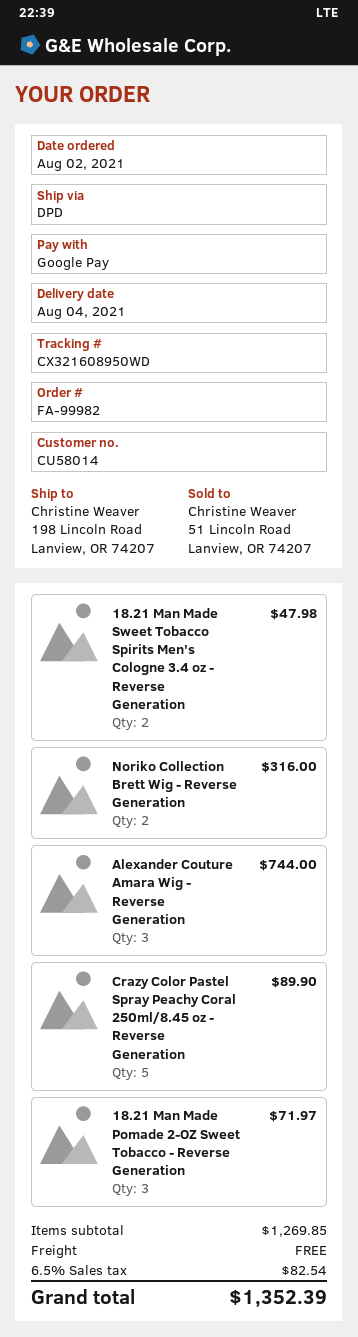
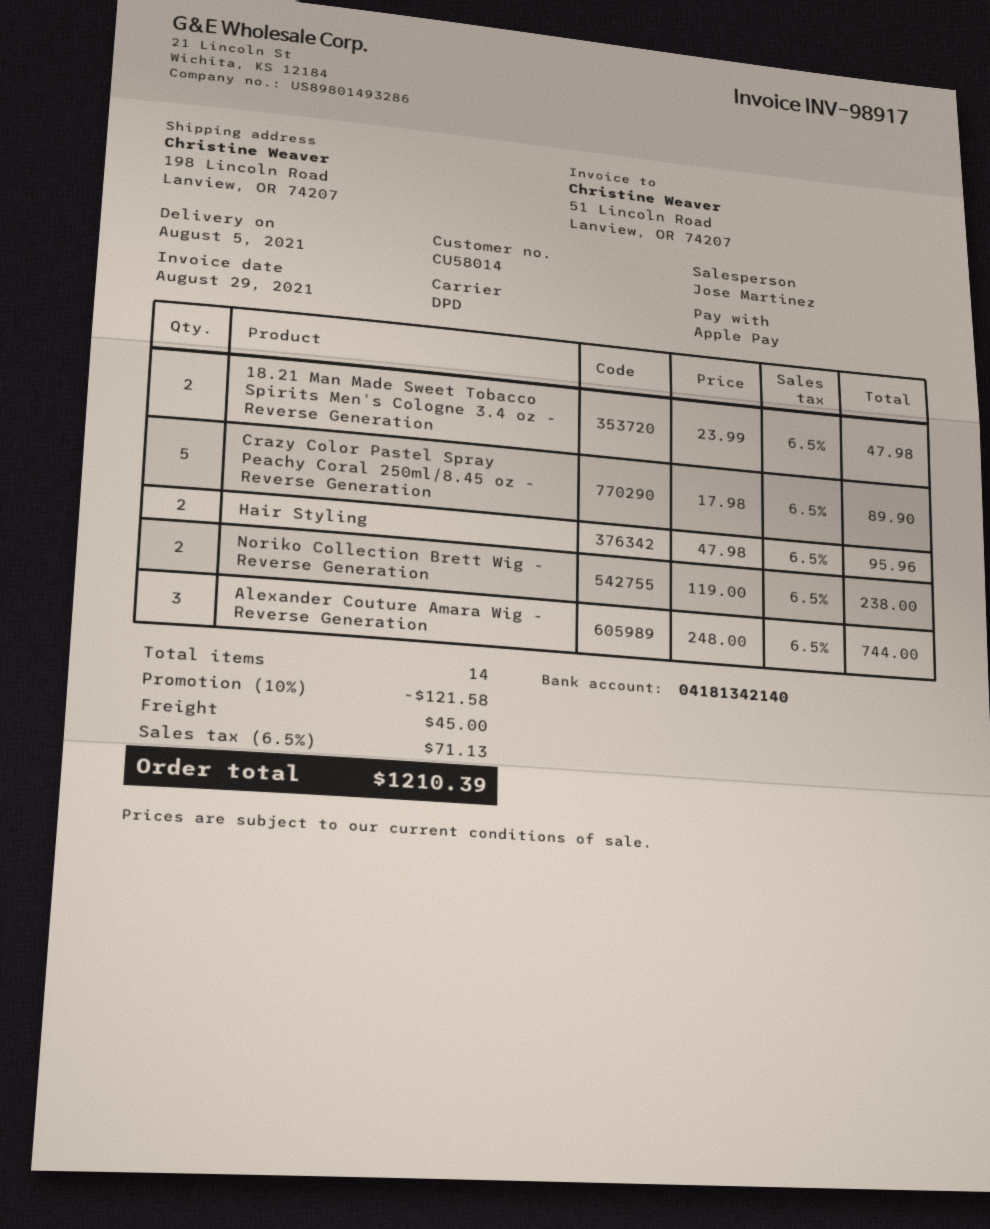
delivery date: 2021-08-04 -> 2021-08-05
payment method: Google Pay -> Apple Pay
Noriko Collection Brett Wig - Reverse Generation: 2 for 316.00 -> 2 for 238.00
18.21 Man Made Pomade 2-OZ Sweet Tobacco - Reverse Generation: 3 for 71.97 -> none
Hair Styling: none -> 2 for 95.96
discount: none -> 10% = 121.58
shipping: 0.00 -> 45.00
tax: 6.5% = 82.54 -> 6.5% = 71.13
total: 1352.39 -> 1210.39

